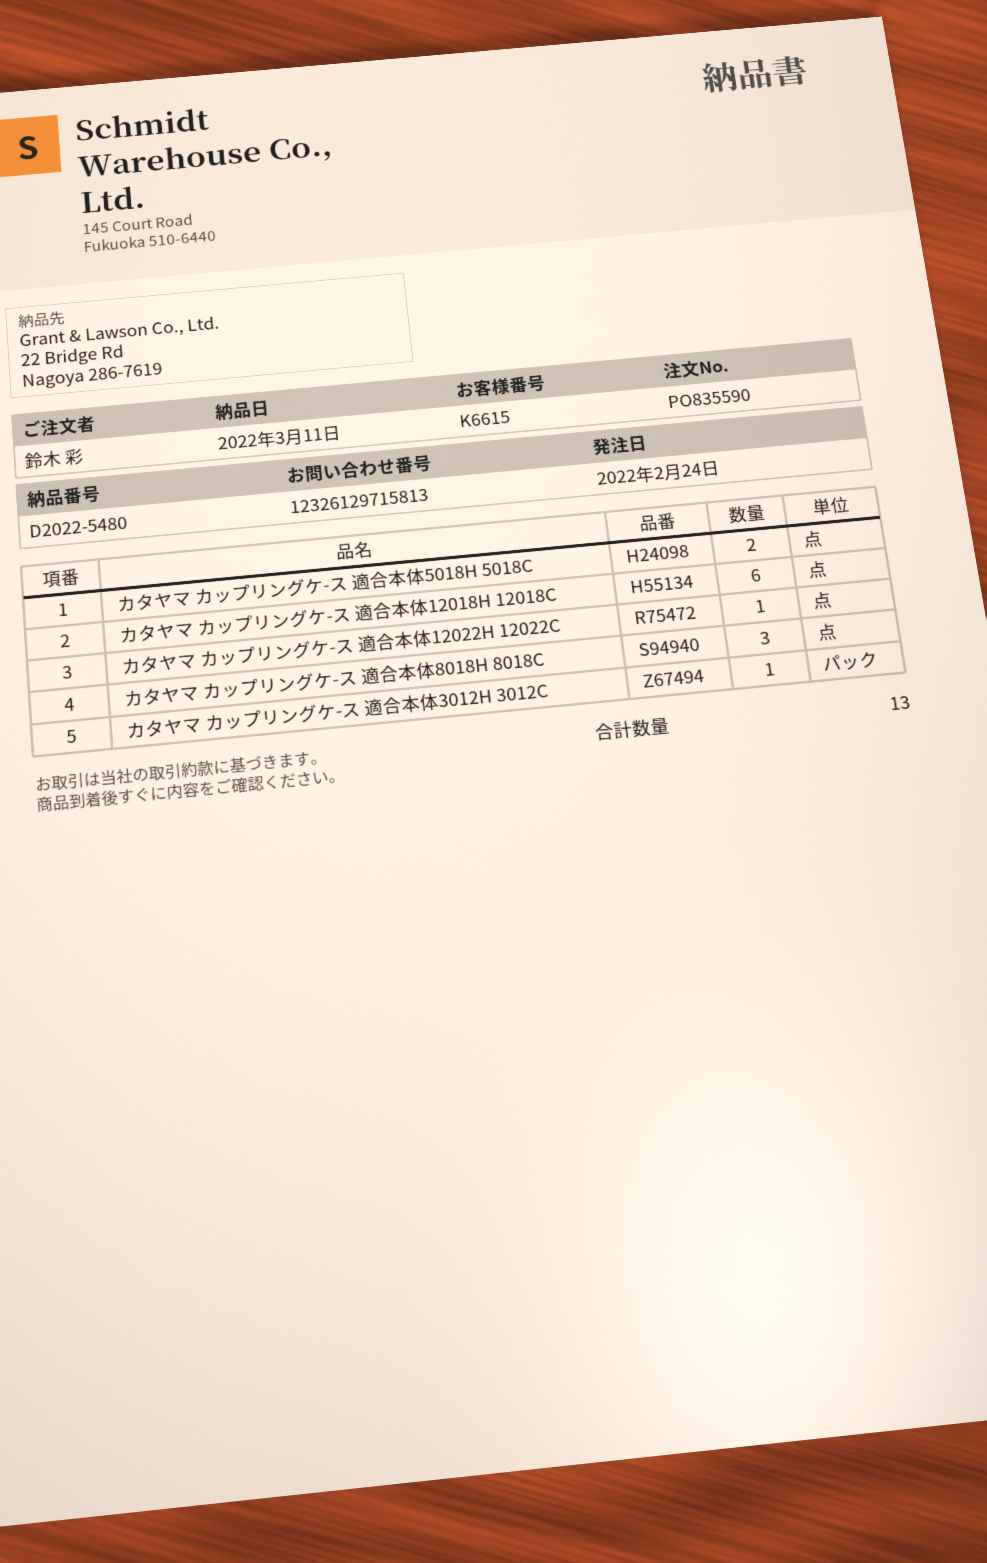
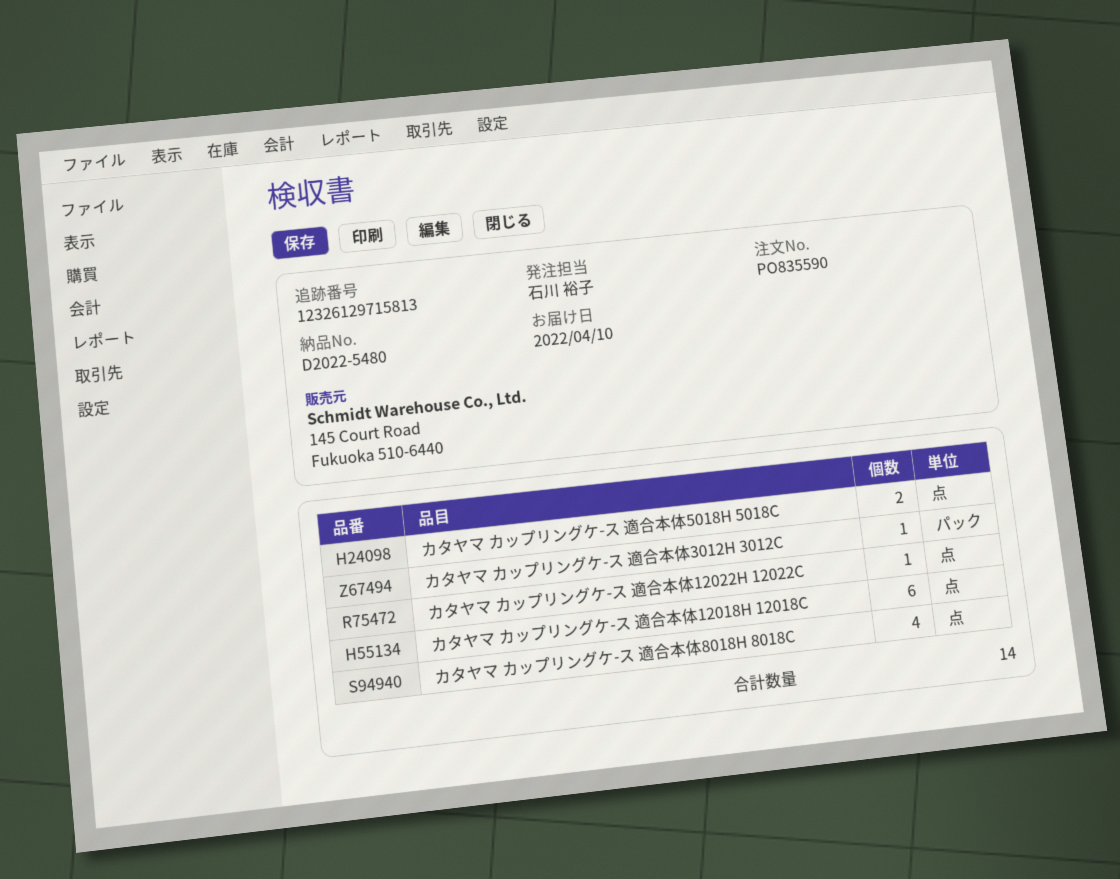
delivery date: 2022-03-11 -> 2022-04-10
ordered by: 鈴木 彩 -> 石川 裕子
カタヤマ カップリングケ-ス 適合本体8018H 8018C: 3 -> 4
total quantity: 13 -> 14

